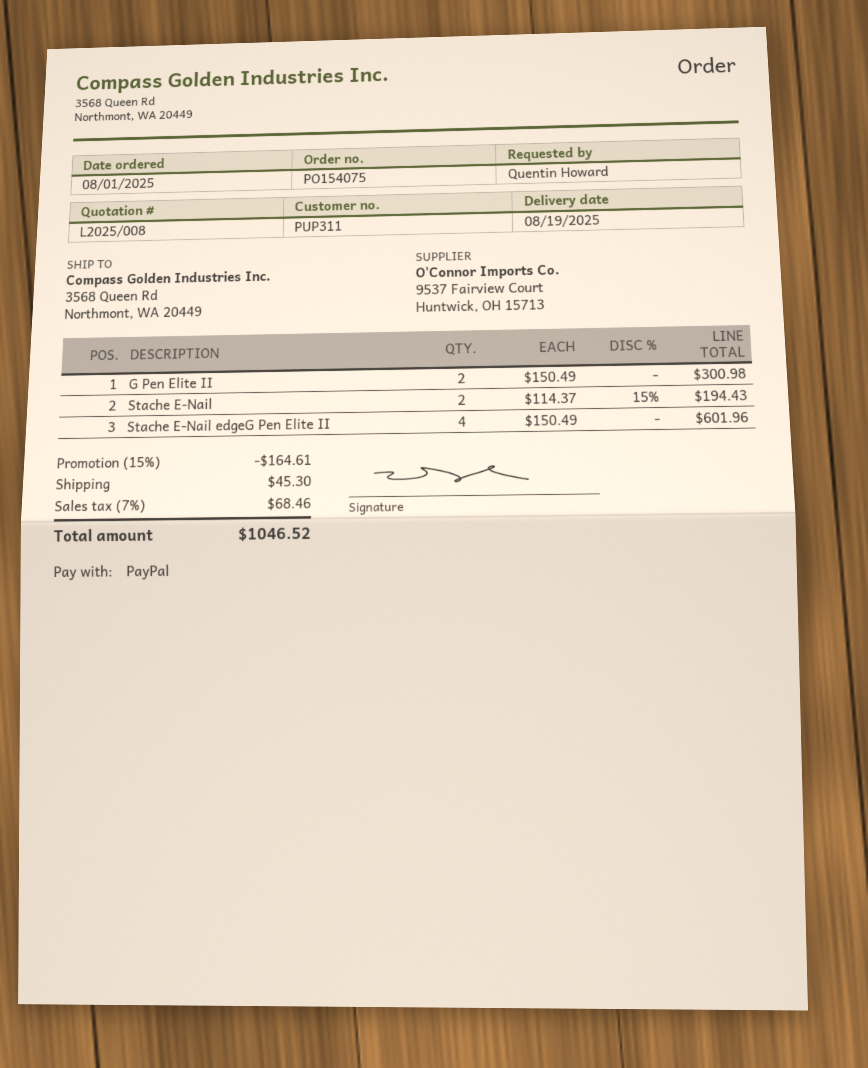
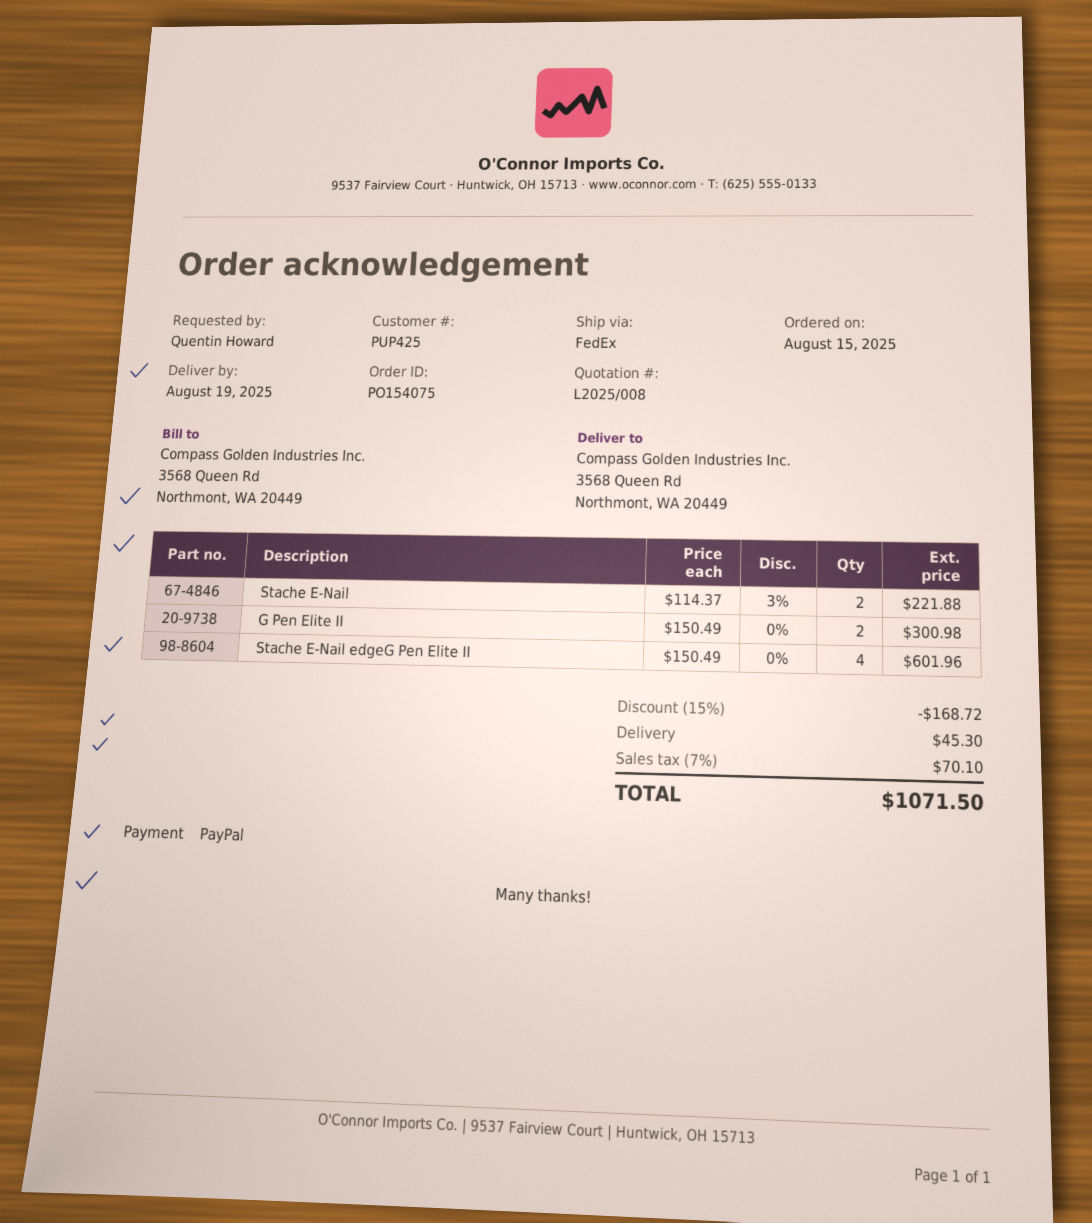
order date: 2025-08-01 -> 2025-08-15
customer number: PUP311 -> PUP425
Stache E-Nail: 2 x 114.37 - 15% = 194.43 -> 2 x 114.37 - 3% = 221.88
discount: 15% = 164.61 -> 15% = 168.72
tax: 7% = 68.46 -> 7% = 70.10
total: 1046.52 -> 1071.50

